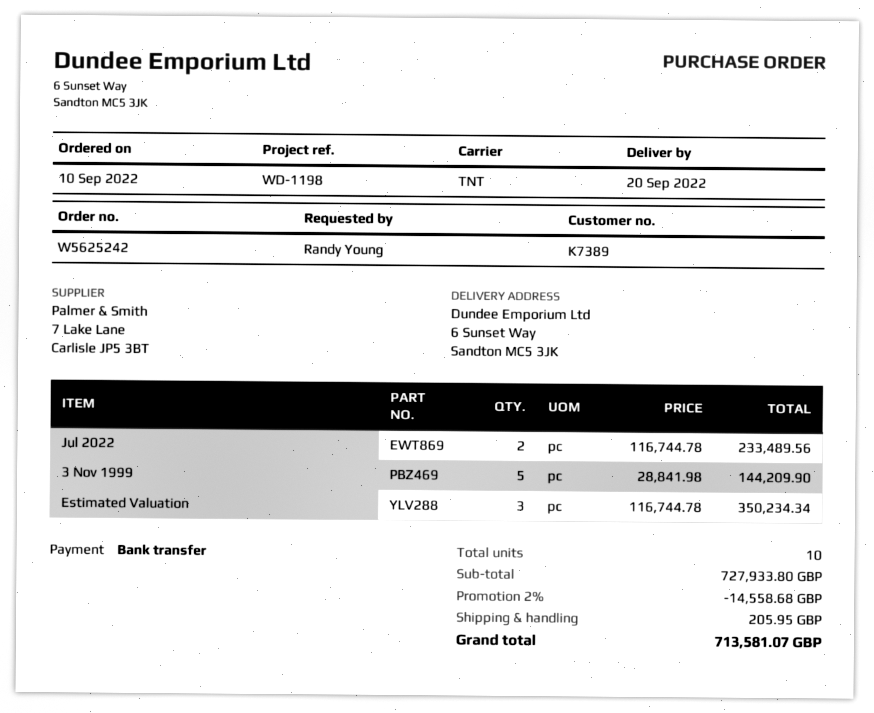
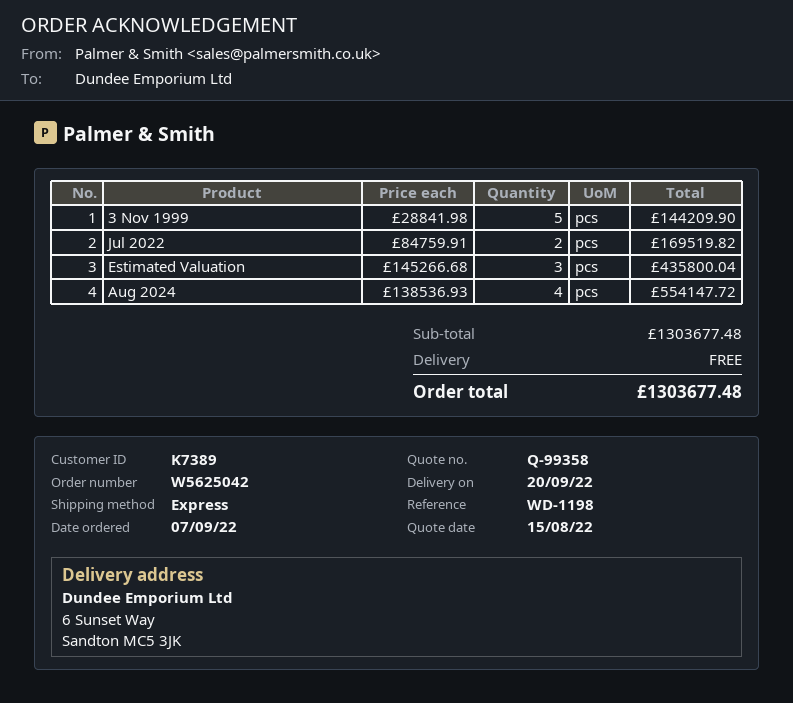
order number: W5625242 -> W5625042
order date: 2022-09-10 -> 2022-09-07
shipping method: TNT -> express
Jul 2022: 2 x 116744.78 = 233489.56 -> 2 x 84759.91 = 169519.82
Estimated Valuation: 3 x 116744.78 = 350234.34 -> 3 x 145266.68 = 435800.04
Aug 2024: none -> 4 x 138536.93 = 554147.72
subtotal: 727933.80 -> 1303677.48
discount: 2% = 14558.68 -> none
shipping: 205.95 -> 0.00
total: 713581.07 -> 1303677.48

